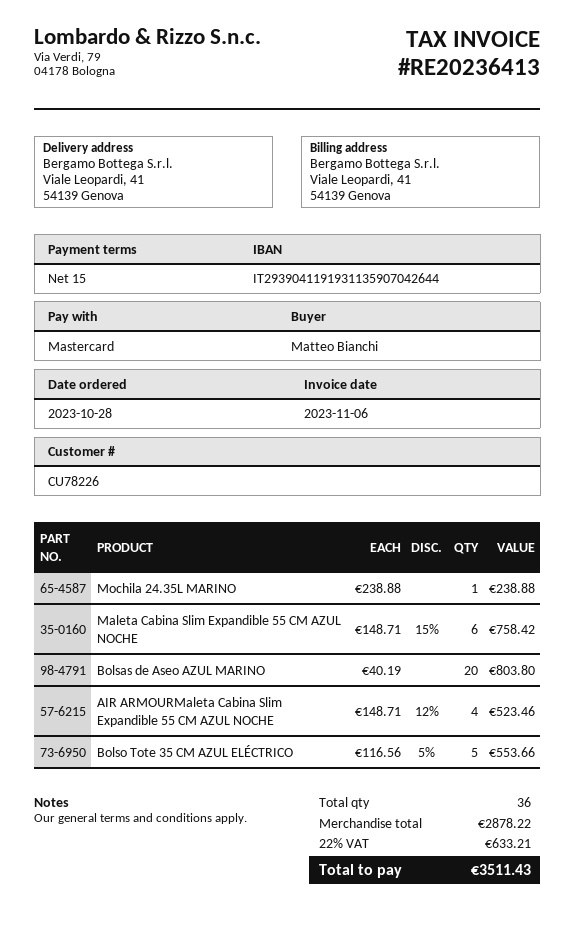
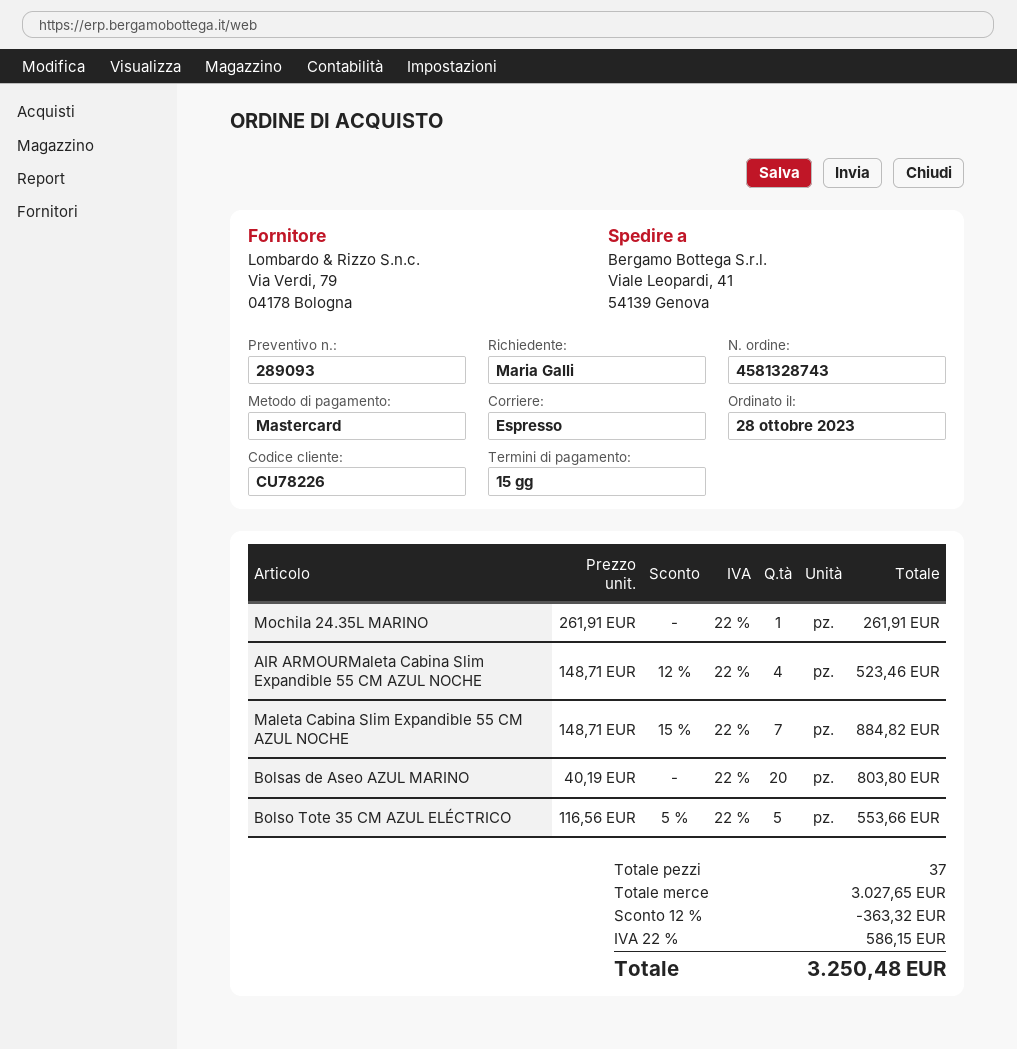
ordered by: Matteo Bianchi -> Maria Galli
Mochila 24.35L MARINO: 1 x 238.88 = 238.88 -> 1 x 261.91 = 261.91
Maleta Cabina Slim Expandible 55 CM AZUL NOCHE: 6 x 148.71 - 15% = 758.42 -> 7 x 148.71 - 15% = 884.82
total quantity: 36 -> 37
subtotal: 2878.22 -> 3027.65
discount: none -> 12% = 363.32
tax: 22% = 633.21 -> 22% = 586.15
total: 3511.43 -> 3250.48

